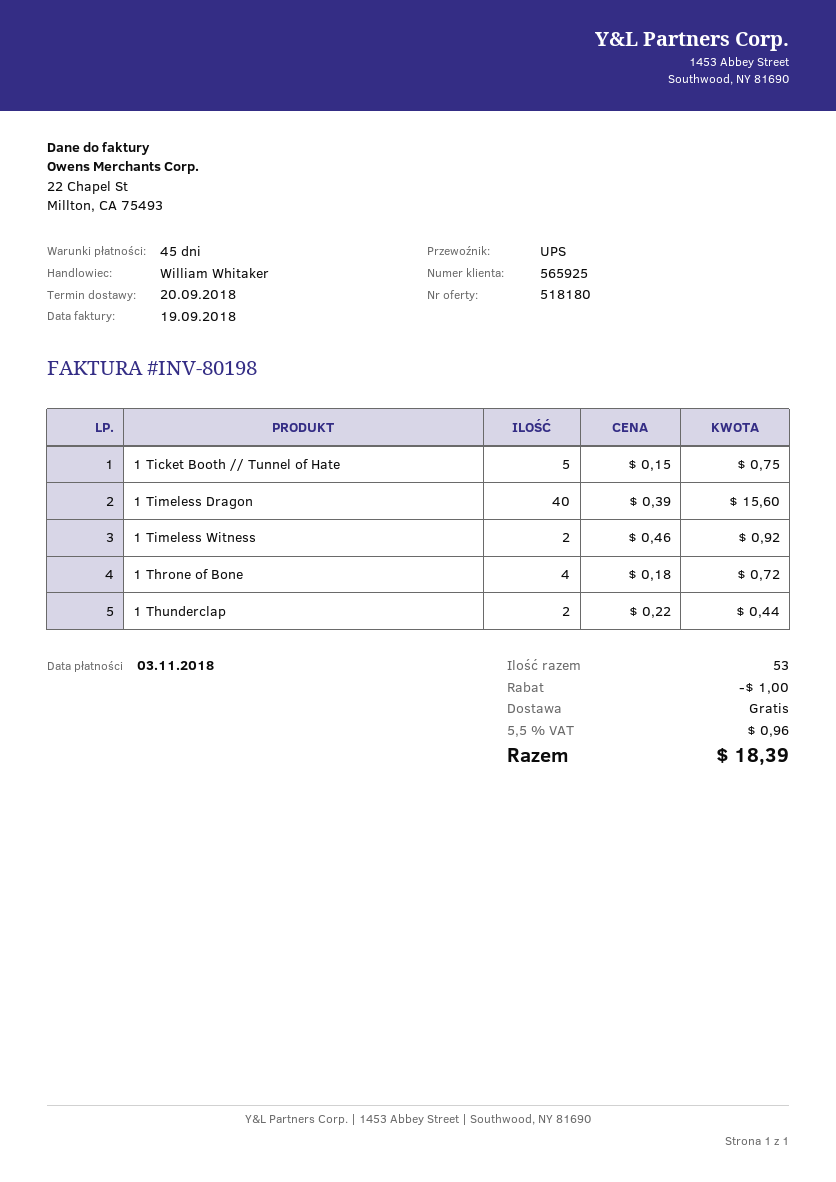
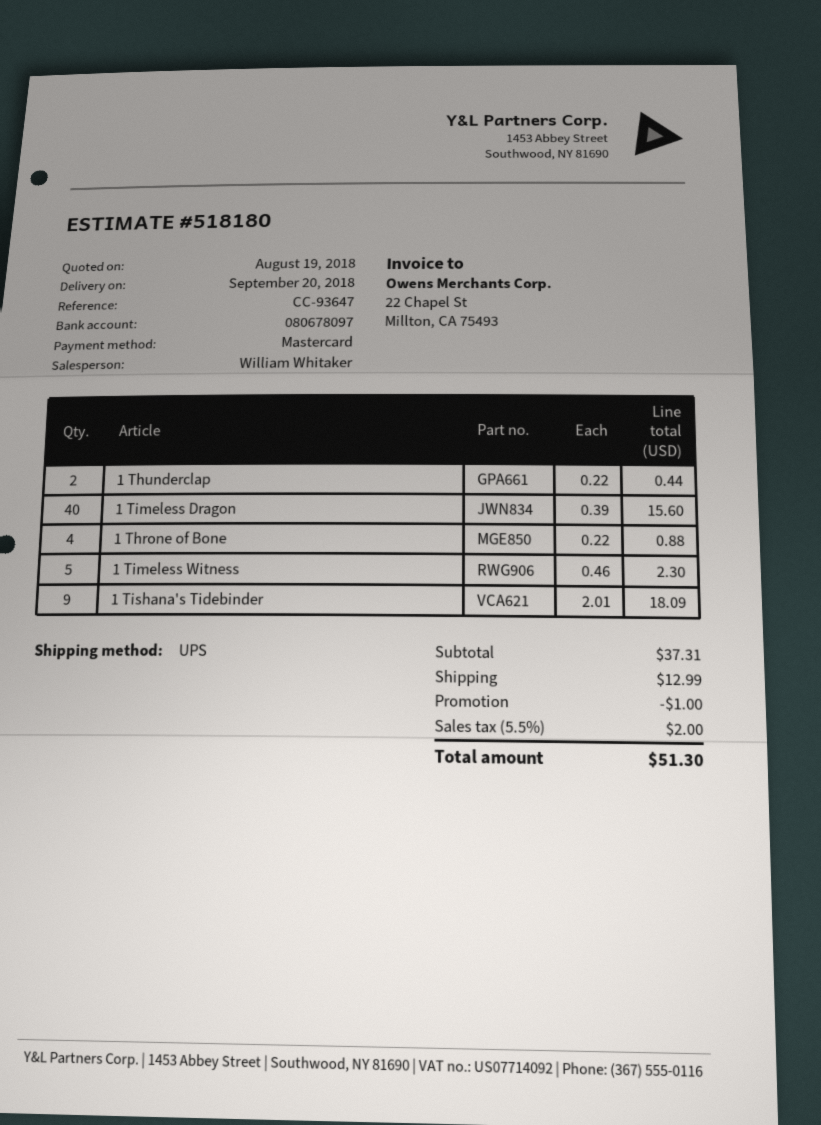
1 Ticket Booth // Tunnel of Hate: 5 x 0.15 = 0.75 -> none
1 Timeless Witness: 2 x 0.46 = 0.92 -> 5 x 0.46 = 2.30
1 Throne of Bone: 4 x 0.18 = 0.72 -> 4 x 0.22 = 0.88
1 Tishana's Tidebinder: none -> 9 x 2.01 = 18.09
shipping: 0.00 -> 12.99
tax: 5.5% = 0.96 -> 5.5% = 2.00
total: 18.39 -> 51.30

